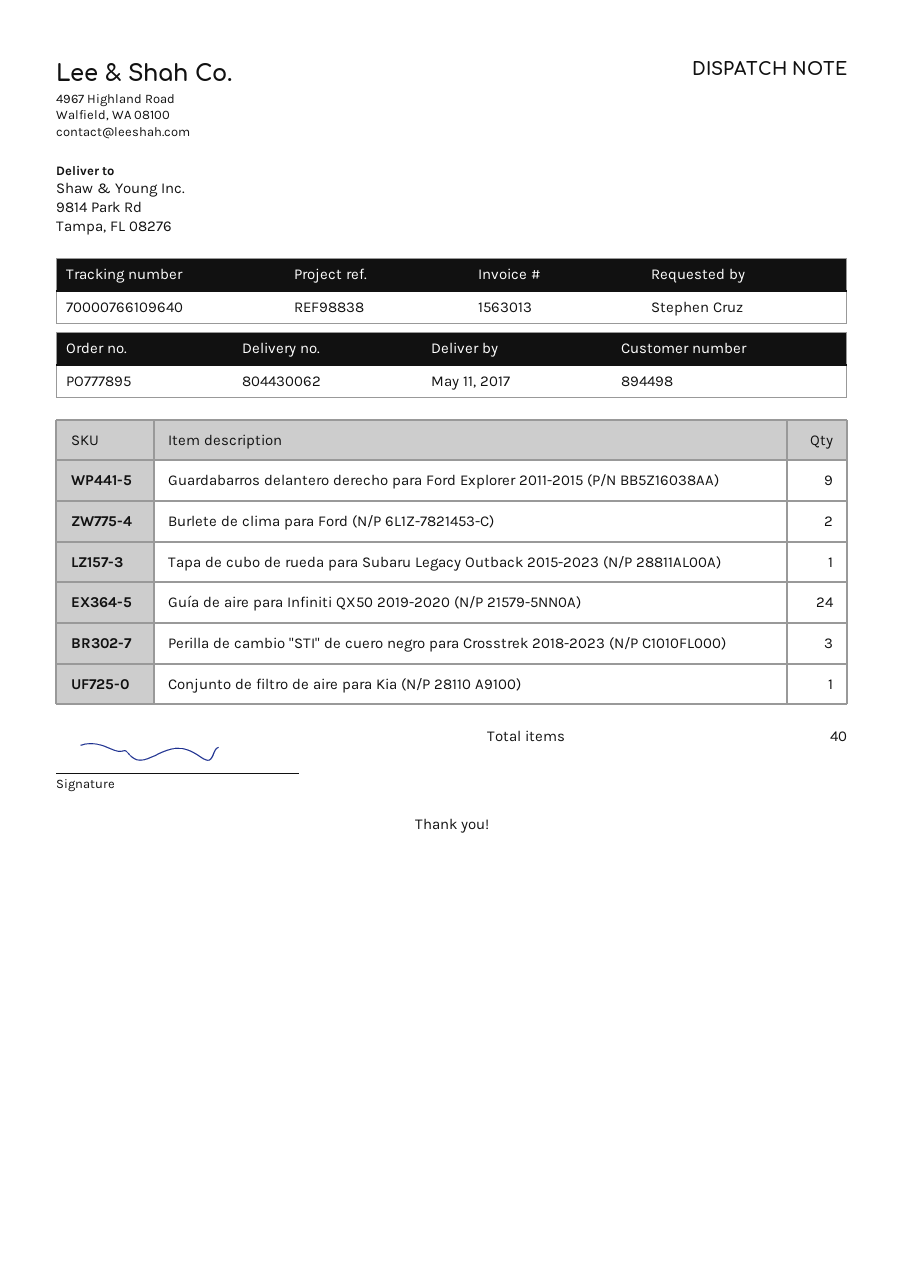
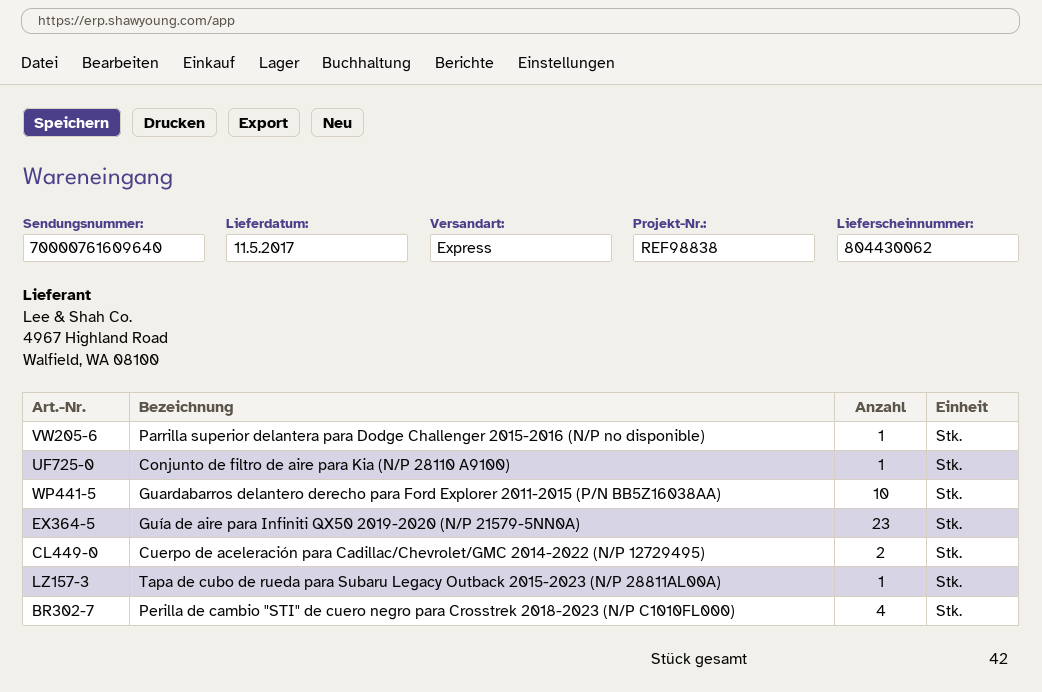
tracking number: 70000766109640 -> 70000761609640
Guardabarros delantero derecho para Ford Explorer 2011-2015 (P/N BB5Z16038AA): 9 -> 10
Burlete de clima para Ford (N/P 6L1Z-7821453-C): 2 -> none
Guía de aire para Infiniti QX50 2019-2020 (N/P 21579-5NN0A): 24 -> 23
Perilla de cambio "STI" de cuero negro para Crosstrek 2018-2023 (N/P C1010FL000): 3 -> 4
Parrilla superior delantera para Dodge Challenger 2015-2016 (N/P no disponible): none -> 1
Cuerpo de aceleración para Cadillac/Chevrolet/GMC 2014-2022 (N/P 12729495): none -> 2
total quantity: 40 -> 42

